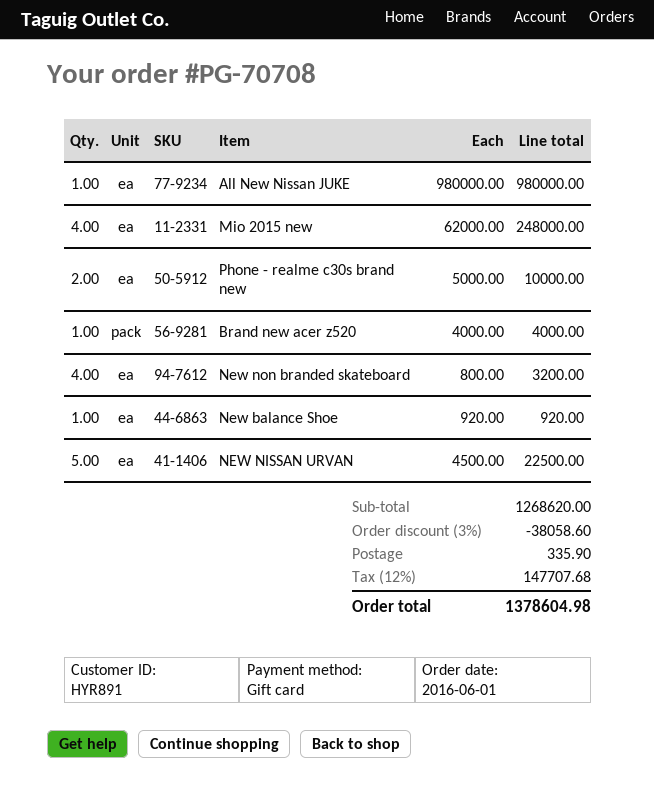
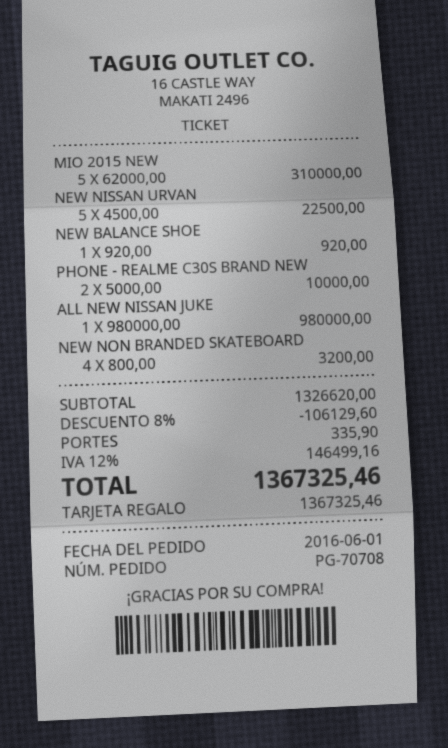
Mio 2015 new: 4 x 62000.00 = 248000.00 -> 5 x 62000.00 = 310000.00
Brand new acer z520: 1 x 4000.00 = 4000.00 -> none
subtotal: 1268620.00 -> 1326620.00
discount: 3% = 38058.60 -> 8% = 106129.60
tax: 12% = 147707.68 -> 12% = 146499.16
total: 1378604.98 -> 1367325.46

